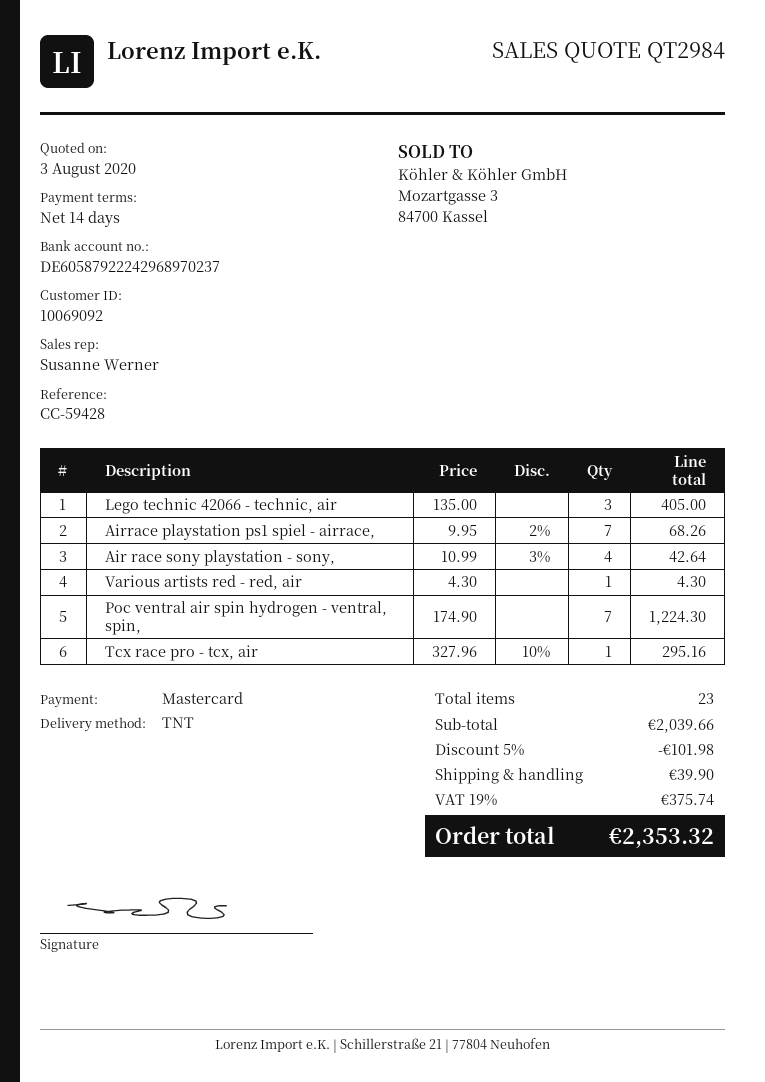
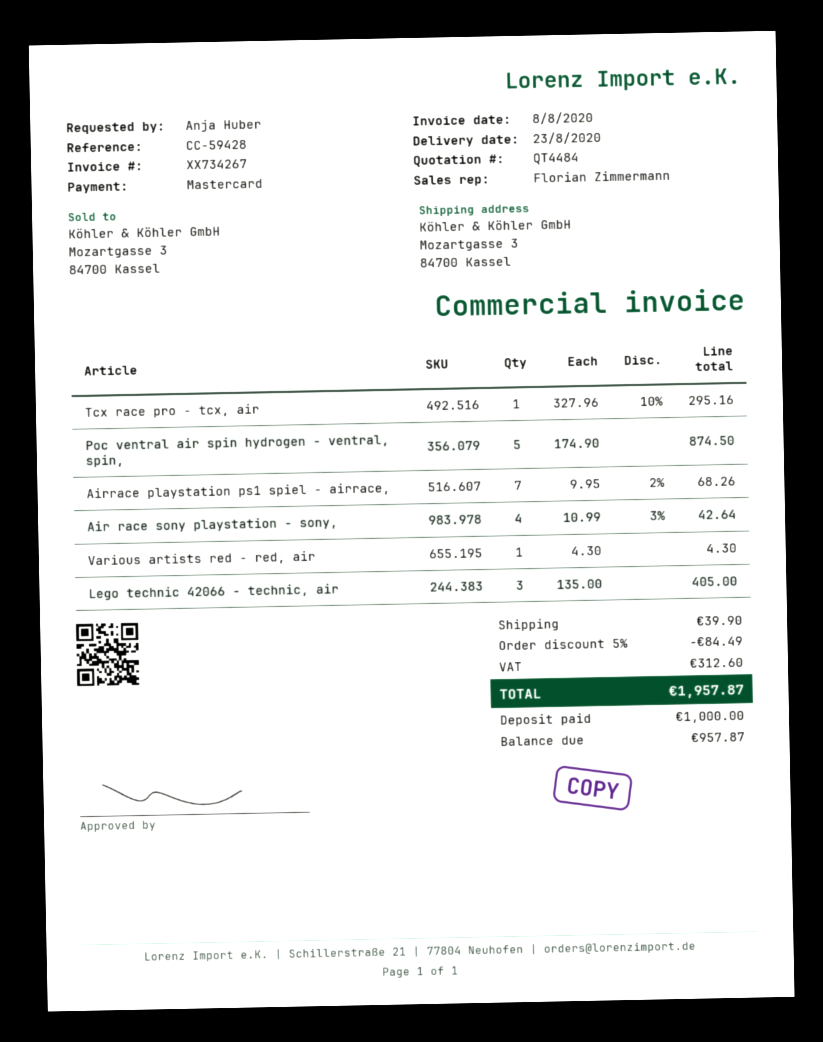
quote number: QT2984 -> QT4484
sales rep: Susanne Werner -> Florian Zimmermann
Poc ventral air spin hydrogen - ventral, spin,: 7 x 174.90 = 1224.30 -> 5 x 174.90 = 874.50
discount: 5% = 101.98 -> 5% = 84.49
tax: 375.74 -> 312.60
total: 2353.32 -> 1957.87

